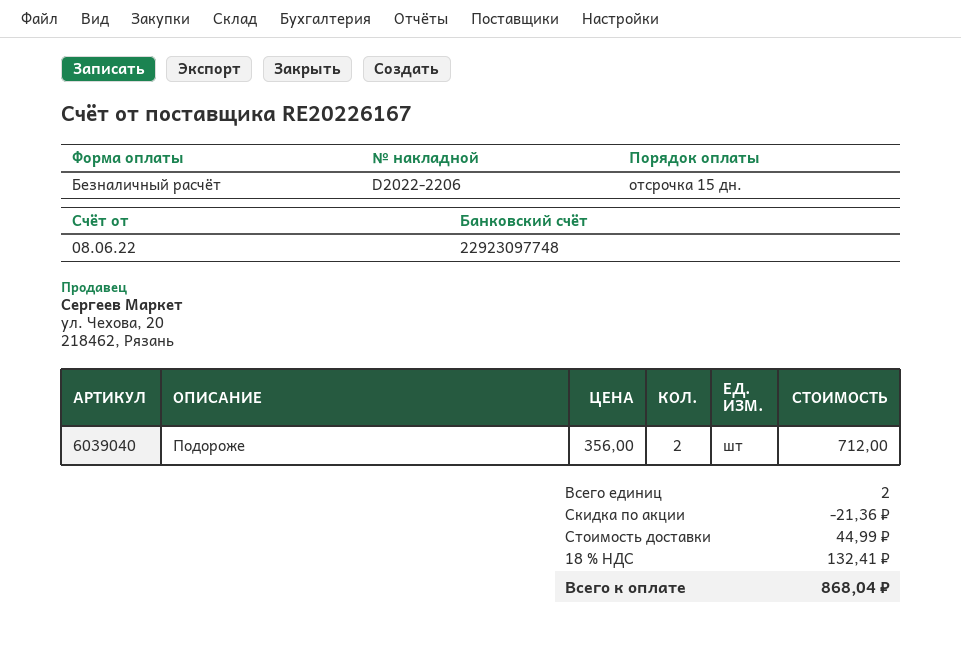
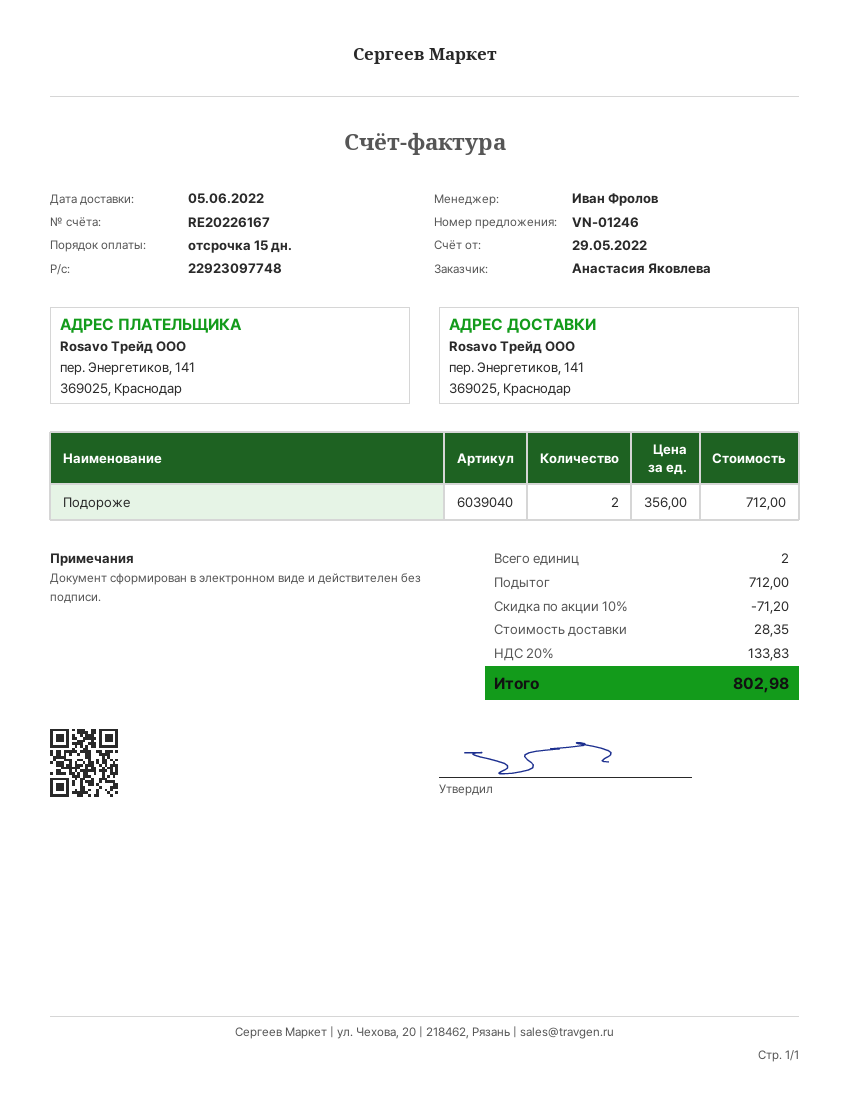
invoice date: 2022-06-08 -> 2022-05-29
discount: 21.36 -> 71.20
shipping: 44.99 -> 28.35
tax: 18% = 132.41 -> 20% = 133.83
total: 868.04 -> 802.98

